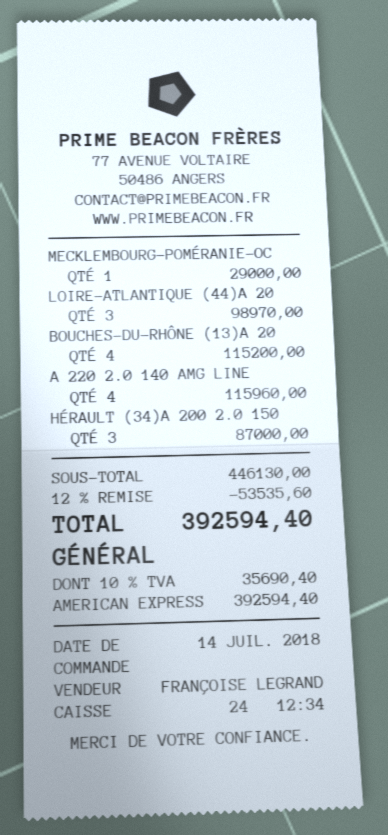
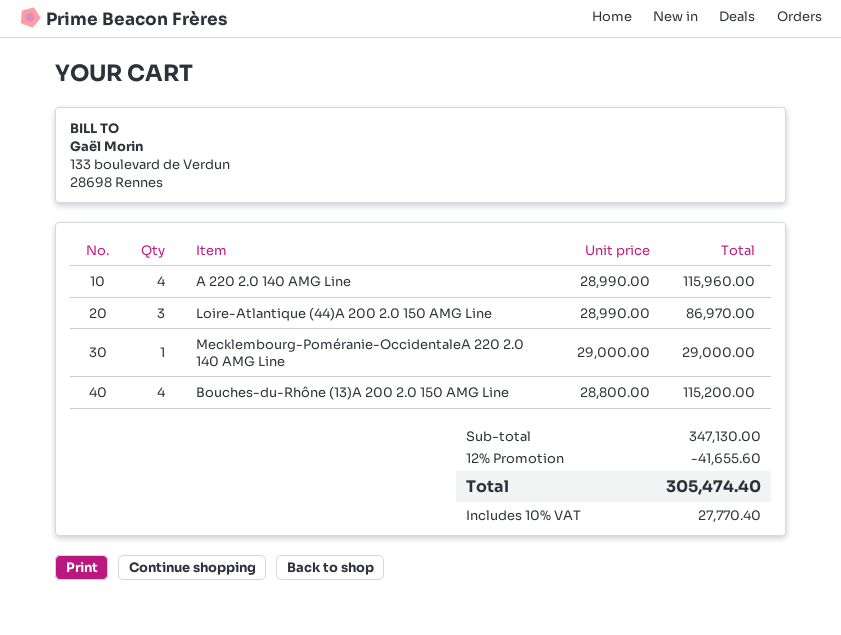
LOIRE-ATLANTIQUE (44)A 20: 3 for 98970.00 -> 3 for 86970.00
HÉRAULT (34)A 200 2.0 150: 3 for 87000.00 -> none
subtotal: 446130.00 -> 347130.00
discount: 12% = 53535.60 -> 12% = 41655.60
tax: 10% = 35690.40 -> 10% = 27770.40
total: 392594.40 -> 305474.40

